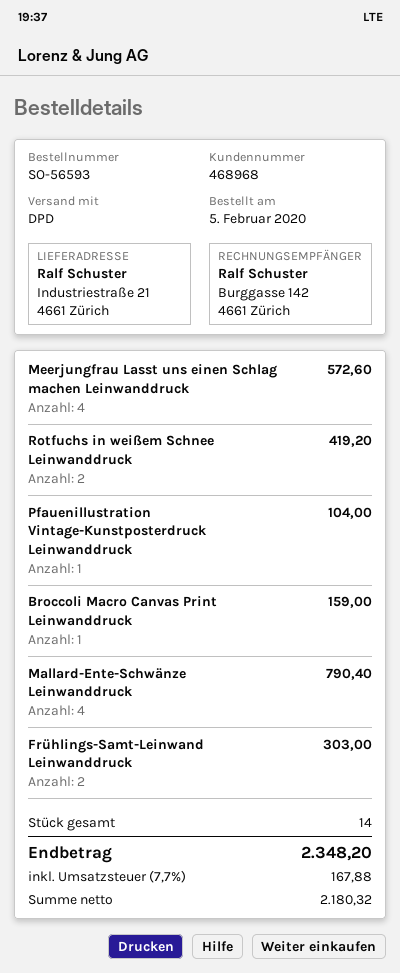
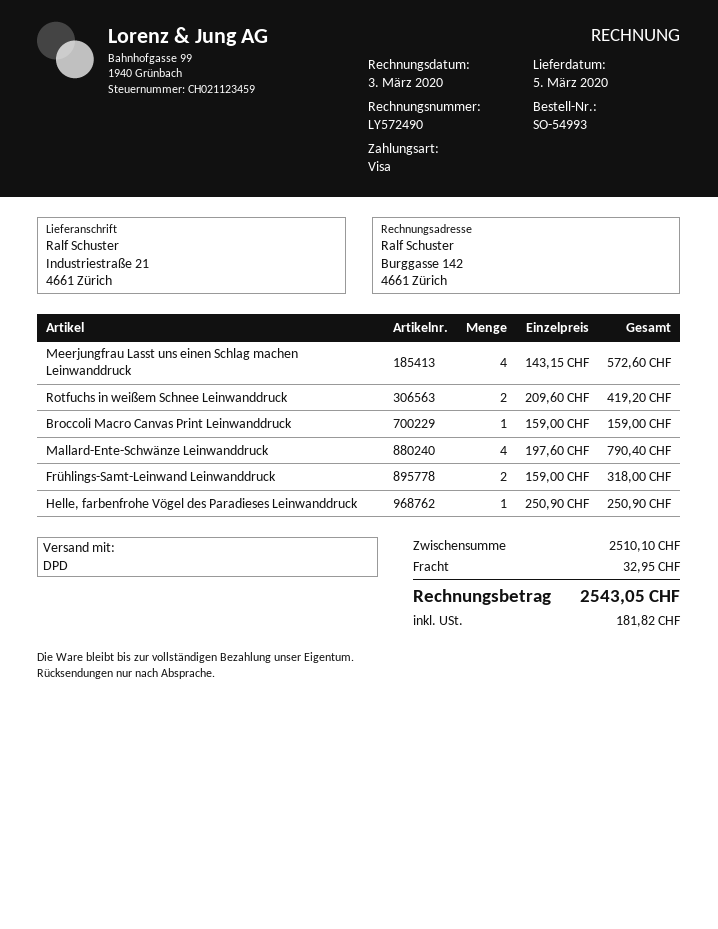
order number: SO-56593 -> SO-54993
Pfauenillustration Vintage-Kunstposterdruck Leinwanddruck: 1 for 104.00 -> none
Frühlings-Samt-Leinwand Leinwanddruck: 2 for 303.00 -> 2 for 318.00
Helle, farbenfrohe Vögel des Paradieses Leinwanddruck: none -> 1 for 250.90
shipping: none -> 32.95
tax: 167.88 -> 181.82
total: 2348.20 -> 2543.05

